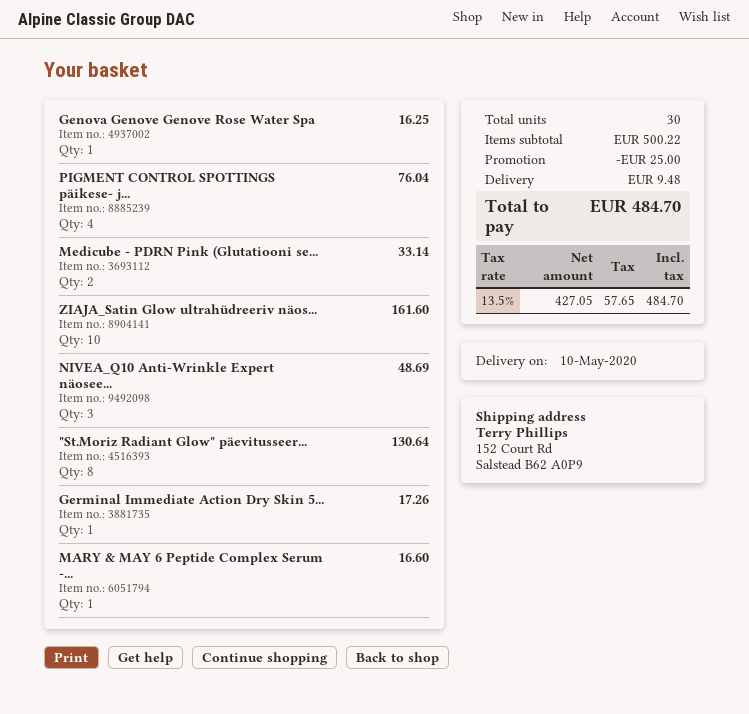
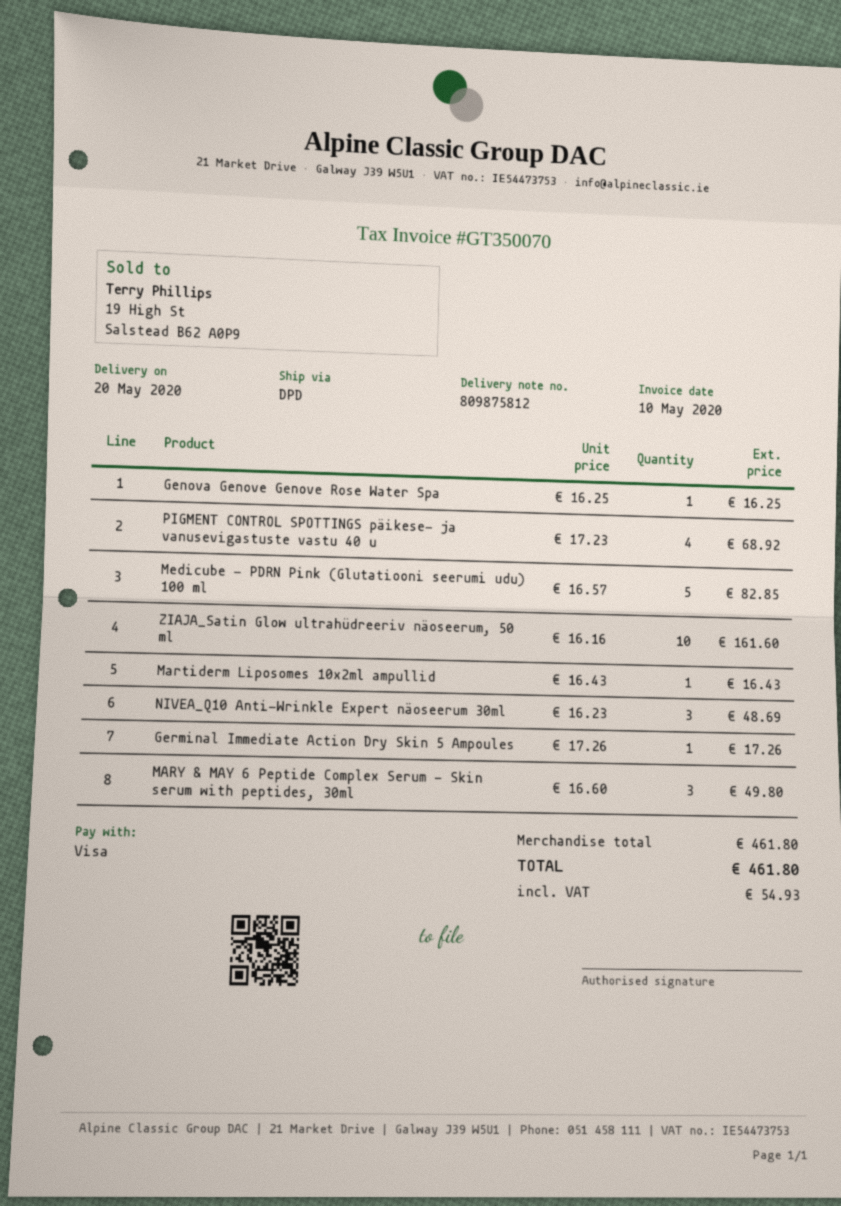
delivery date: 2020-05-10 -> 2020-05-20
PIGMENT CONTROL SPOTTINGS päikese- j...: 4 for 76.04 -> 4 for 68.92
Medicube - PDRN Pink (Glutatiooni se...: 2 for 33.14 -> 5 for 82.85
"St.Moriz Radiant Glow" päevitusseer...: 8 for 130.64 -> none
MARY & MAY 6 Peptide Complex Serum -...: 1 for 16.60 -> 3 for 49.80
Martiderm Liposomes 10x2ml ampullid: none -> 1 for 16.43
subtotal: 500.22 -> 461.80
discount: 25.00 -> none
shipping: 9.48 -> none
tax: 57.65 -> 54.93
total: 484.70 -> 461.80

